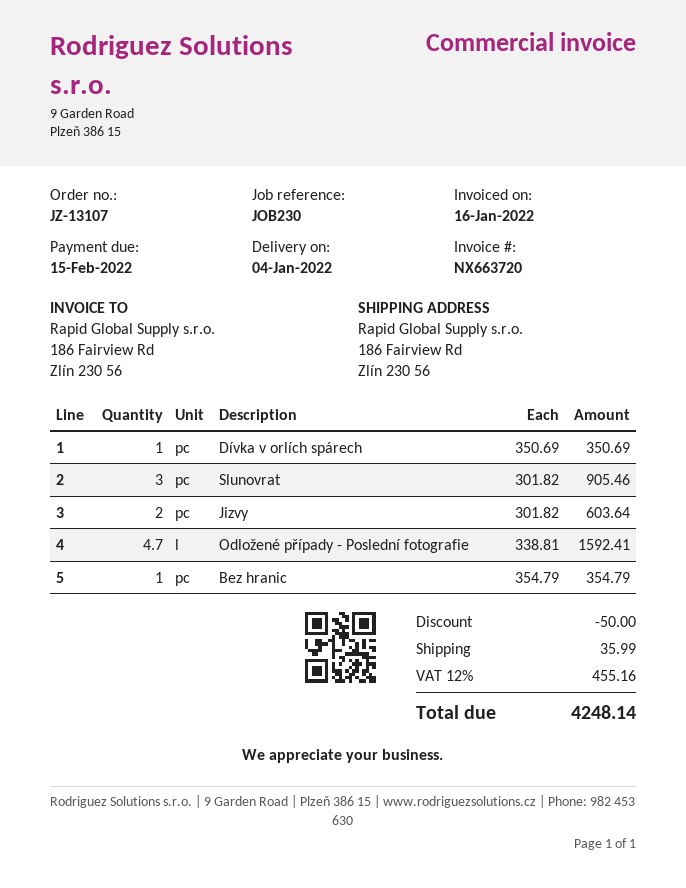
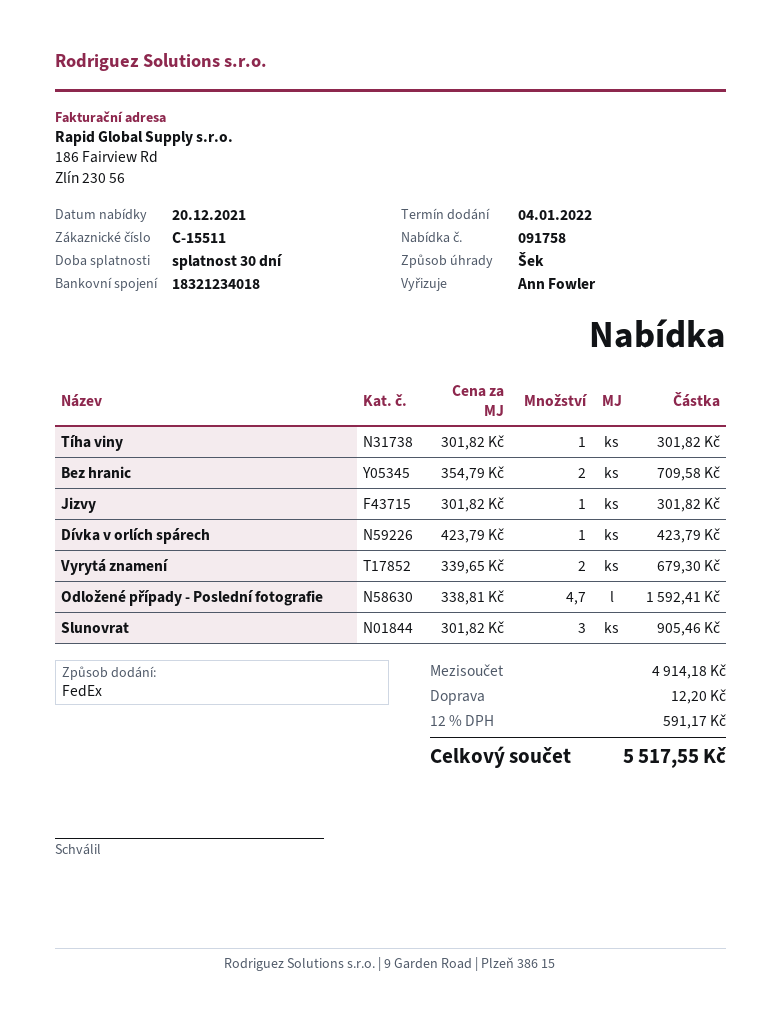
Dívka v orlích spárech: 1 x 350.69 = 350.69 -> 1 x 423.79 = 423.79
Jizvy: 2 x 301.82 = 603.64 -> 1 x 301.82 = 301.82
Bez hranic: 1 x 354.79 = 354.79 -> 2 x 354.79 = 709.58
Tíha viny: none -> 1 x 301.82 = 301.82
Vyrytá znamení: none -> 2 x 339.65 = 679.30
discount: 50.00 -> none
shipping: 35.99 -> 12.20
tax: 12% = 455.16 -> 12% = 591.17
total: 4248.14 -> 5517.55

